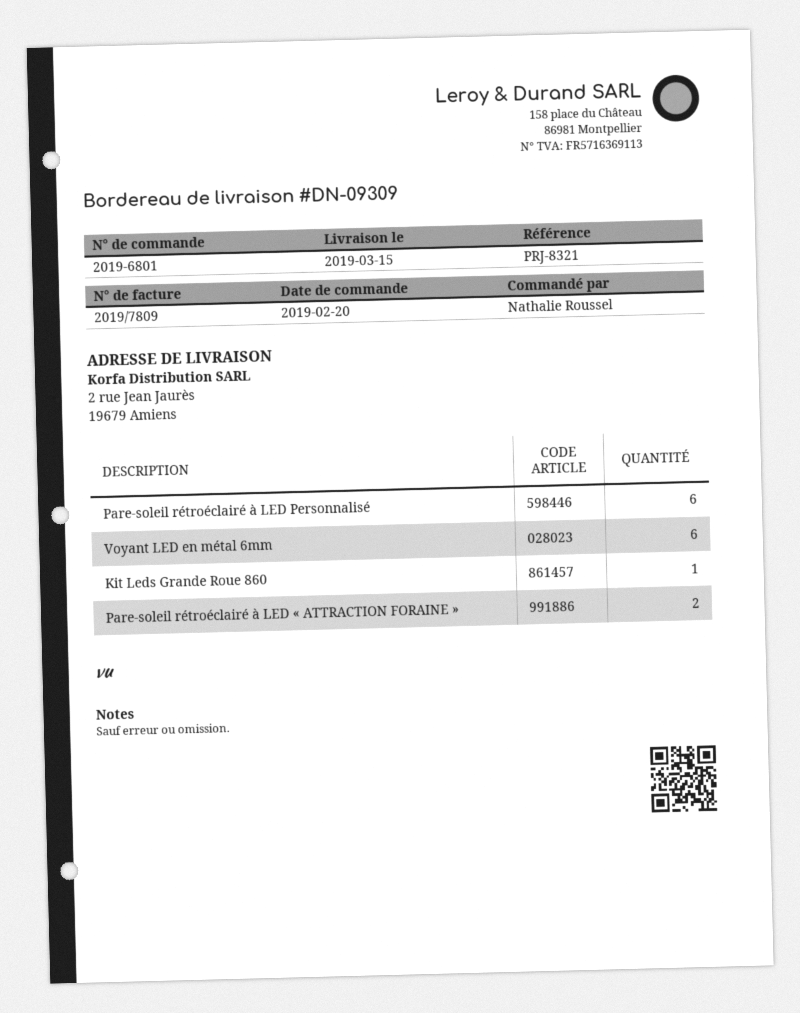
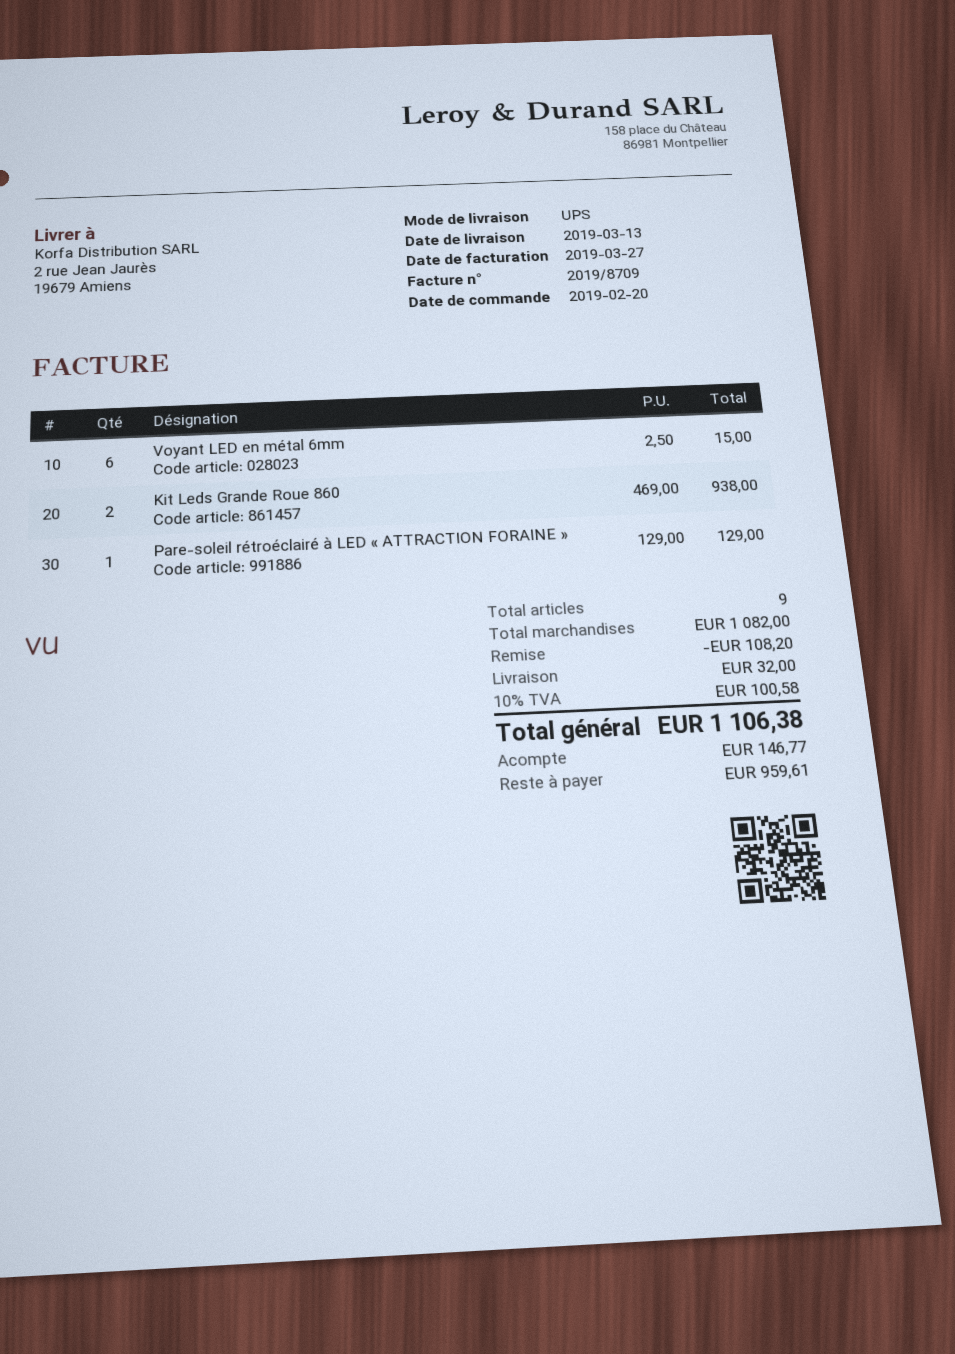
delivery date: 2019-03-15 -> 2019-03-13
invoice number: 2019/7809 -> 2019/8709
Pare-soleil rétroéclairé à LED Personnalisé: 6 -> none
Kit Leds Grande Roue 860: 1 -> 2
Pare-soleil rétroéclairé à LED « ATTRACTION FORAINE »: 2 -> 1

